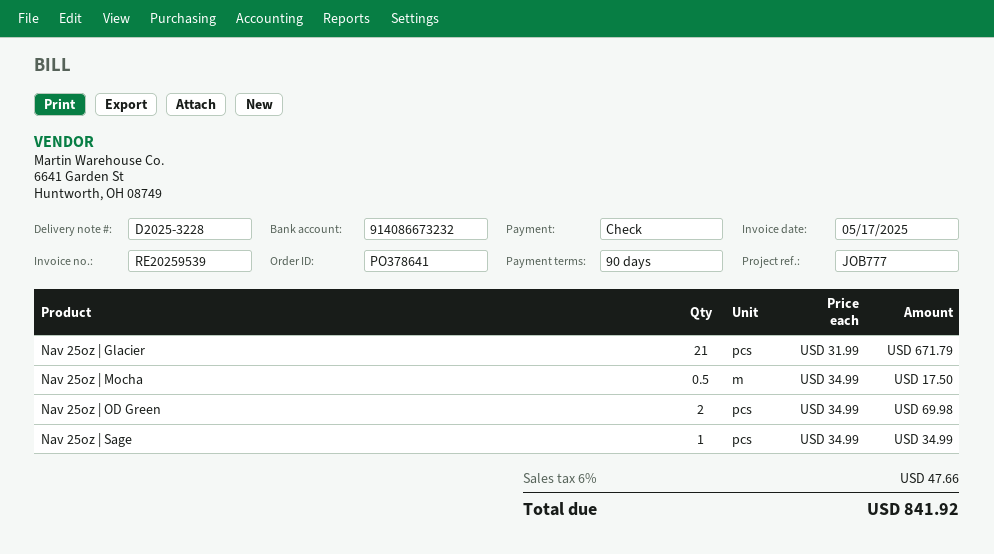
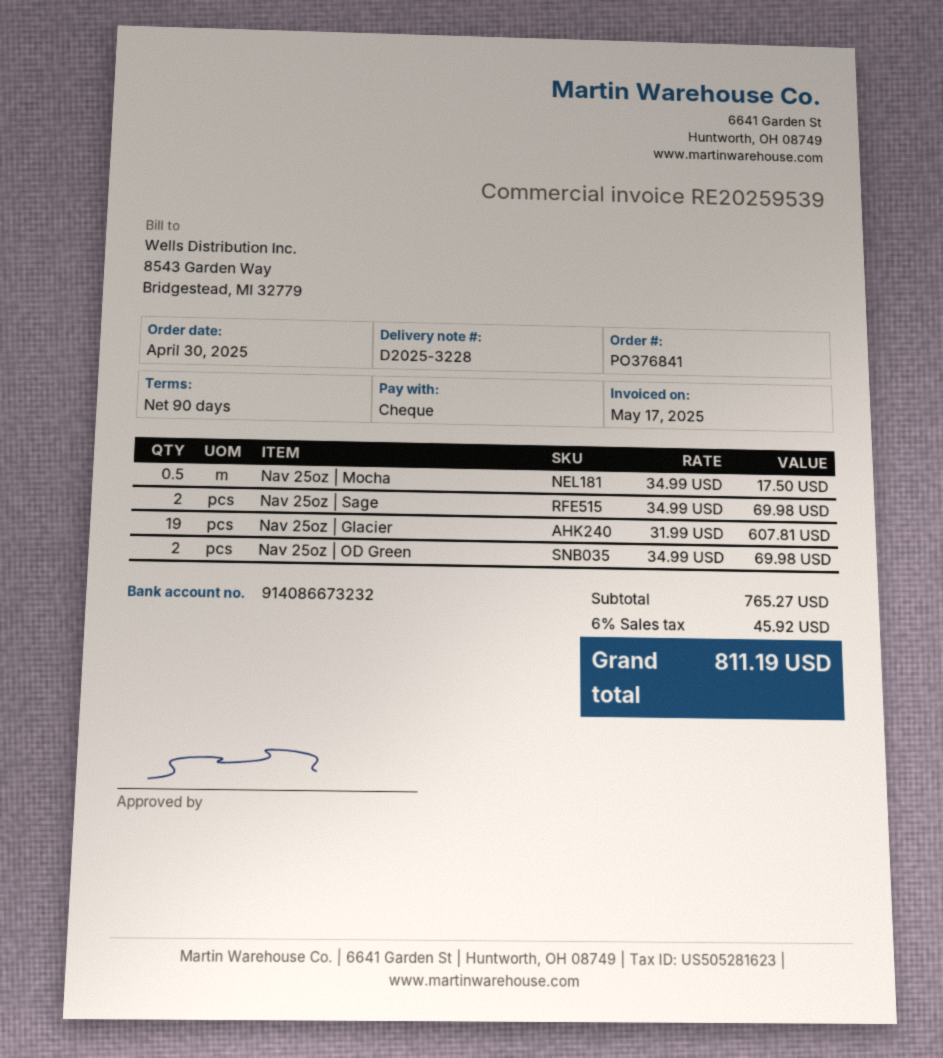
order number: PO378641 -> PO376841
Nav 25oz | Glacier: 21 x 31.99 = 671.79 -> 19 x 31.99 = 607.81
Nav 25oz | Sage: 1 x 34.99 = 34.99 -> 2 x 34.99 = 69.98
tax: 6% = 47.66 -> 6% = 45.92
total: 841.92 -> 811.19

